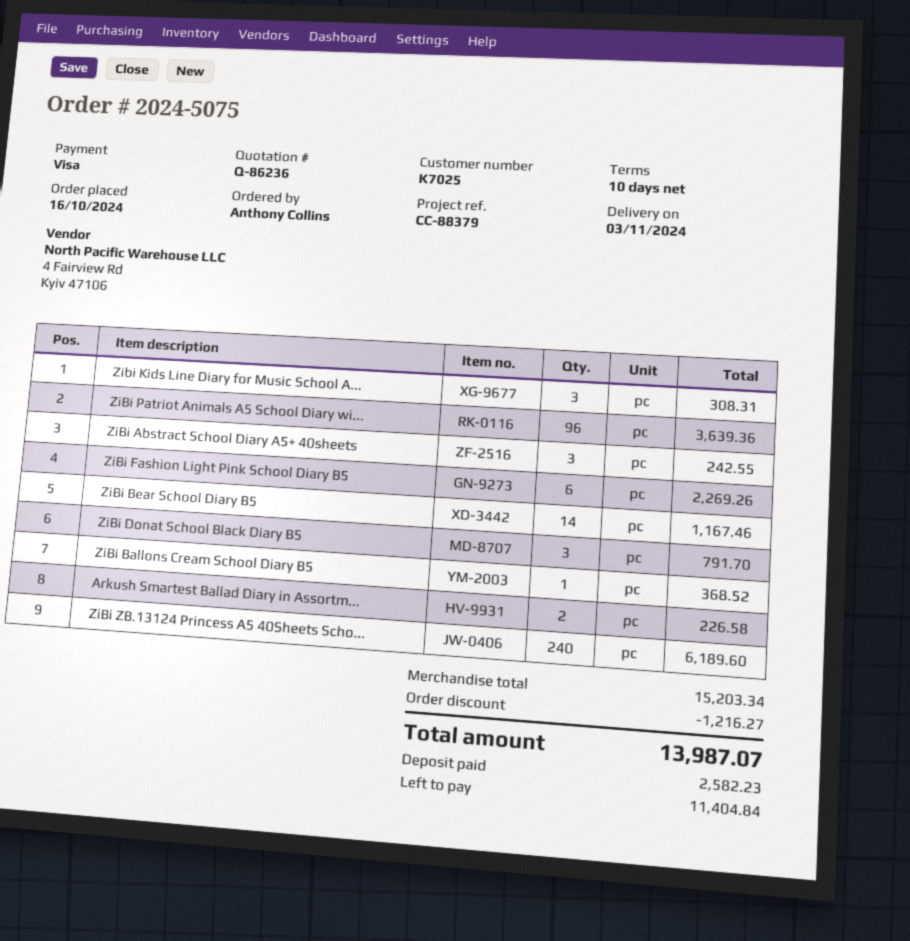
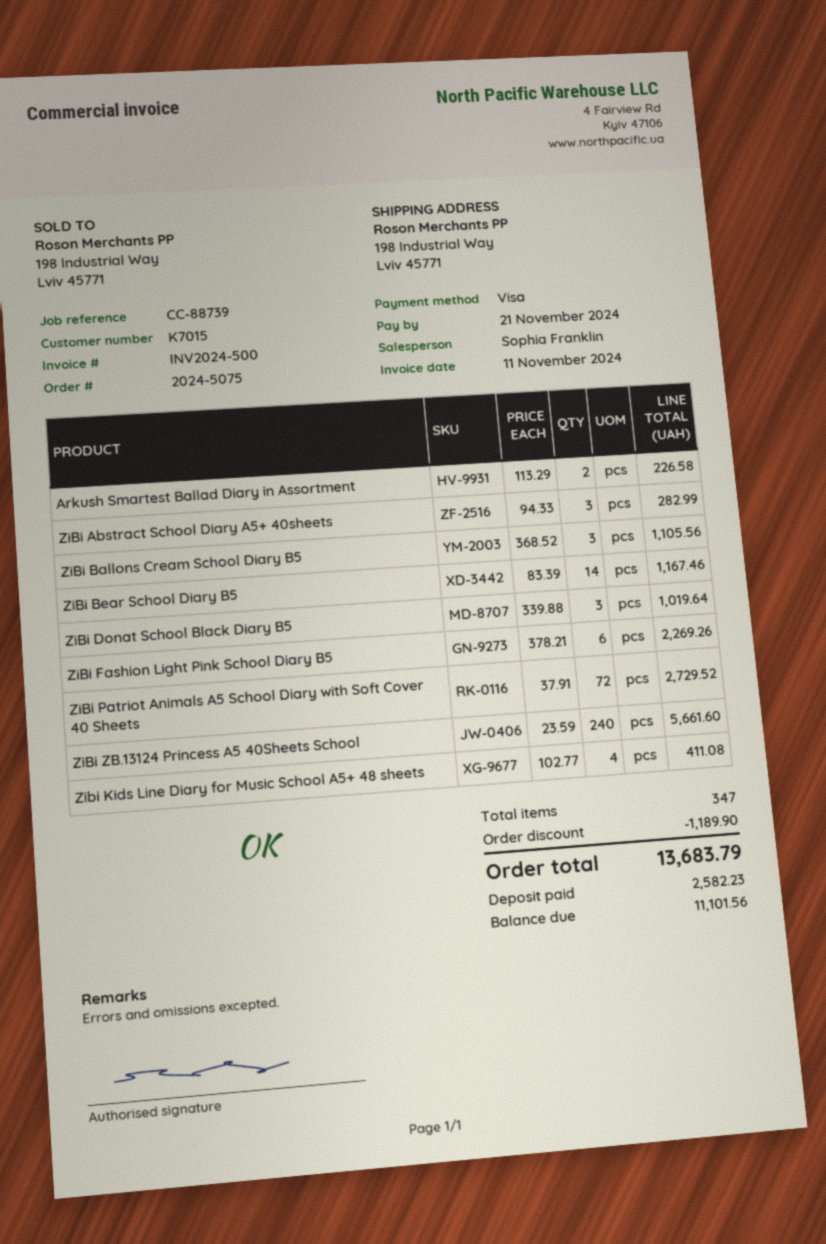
customer number: K7025 -> K7015
reference: CC-88379 -> CC-88739
Zibi Kids Line Diary for Music School A...: 3 for 308.31 -> 4 for 411.08
ZiBi Patriot Animals A5 School Diary wi...: 96 for 3639.36 -> 72 for 2729.52
ZiBi Abstract School Diary A5+ 40sheets: 3 for 242.55 -> 3 for 282.99
ZiBi Donat School Black Diary B5: 3 for 791.70 -> 3 for 1019.64
ZiBi Ballons Cream School Diary B5: 1 for 368.52 -> 3 for 1105.56
ZiBi ZB.13124 Princess A5 40Sheets Scho...: 240 for 6189.60 -> 240 for 5661.60
discount: 1216.27 -> 1189.90
total: 13987.07 -> 13683.79
balance: 11404.84 -> 11101.56

